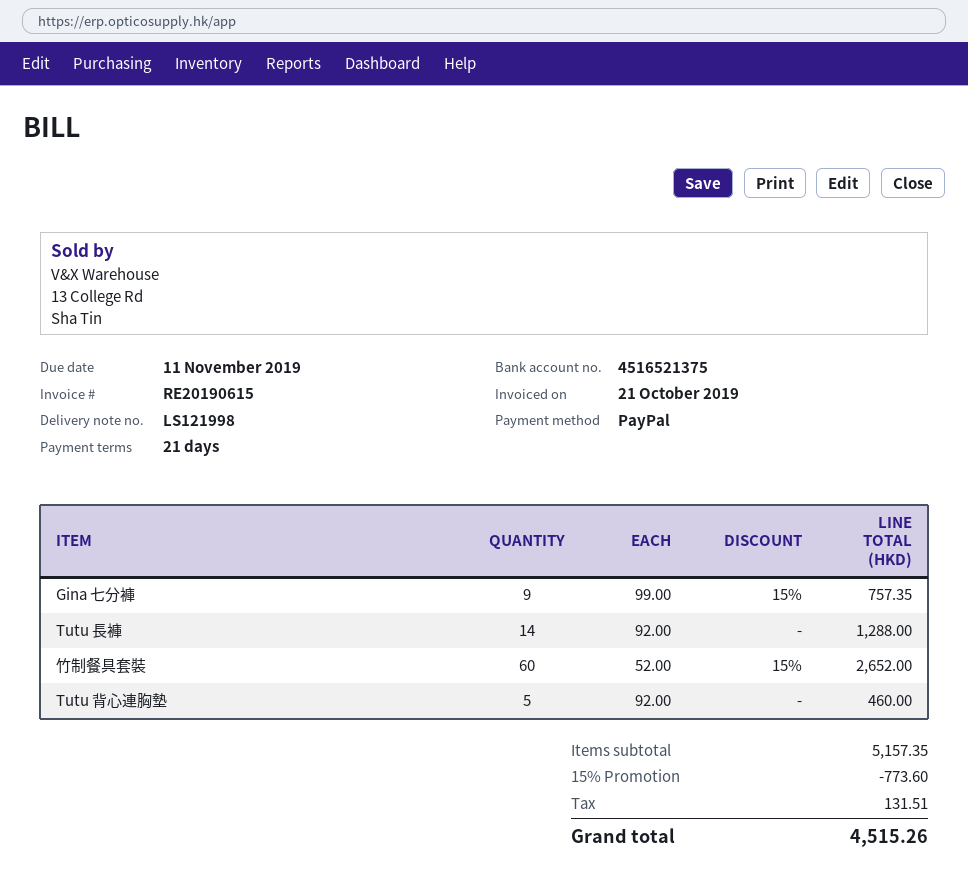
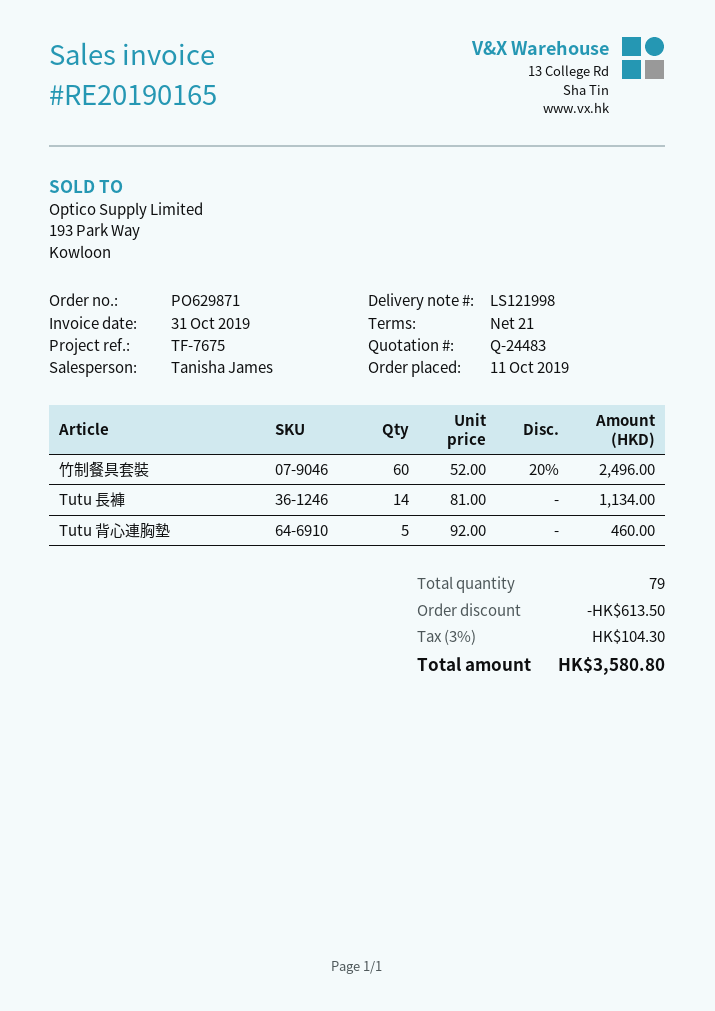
invoice number: RE20190615 -> RE20190165
invoice date: 2019-10-21 -> 2019-10-31
Gina 七分褲: 9 x 99.00 - 15% = 757.35 -> none
Tutu 長褲: 14 x 92.00 = 1288.00 -> 14 x 81.00 = 1134.00
竹制餐具套裝: 60 x 52.00 - 15% = 2652.00 -> 60 x 52.00 - 20% = 2496.00
discount: 773.60 -> 613.50
tax: 131.51 -> 104.30
total: 4515.26 -> 3580.80

